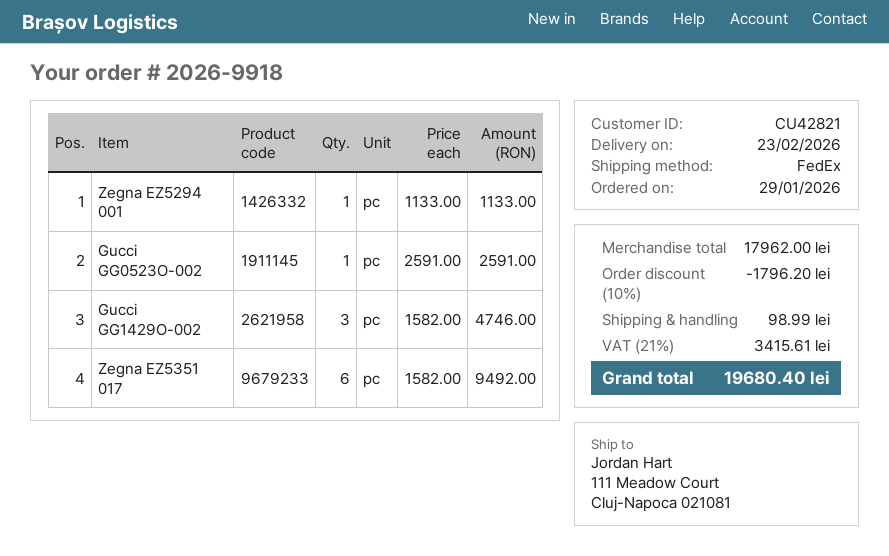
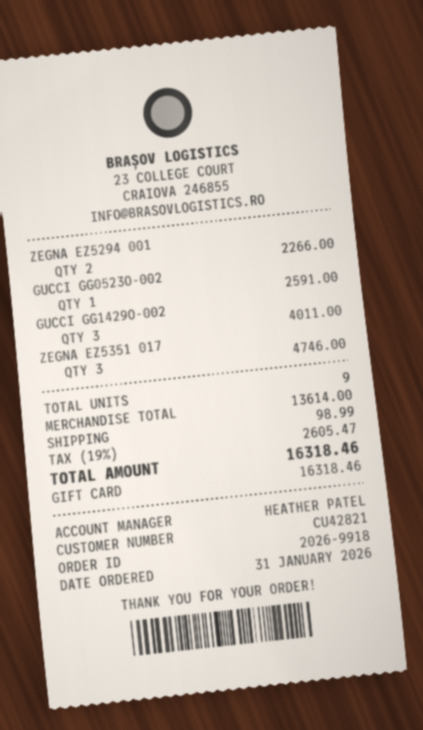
order date: 2026-01-29 -> 2026-01-31
Zegna EZ5294 001: 1 for 1133.00 -> 2 for 2266.00
Gucci GG1429O-002: 3 for 4746.00 -> 3 for 4011.00
Zegna EZ5351 017: 6 for 9492.00 -> 3 for 4746.00
subtotal: 17962.00 -> 13614.00
discount: 10% = 1796.20 -> none
tax: 21% = 3415.61 -> 19% = 2605.47
total: 19680.40 -> 16318.46

